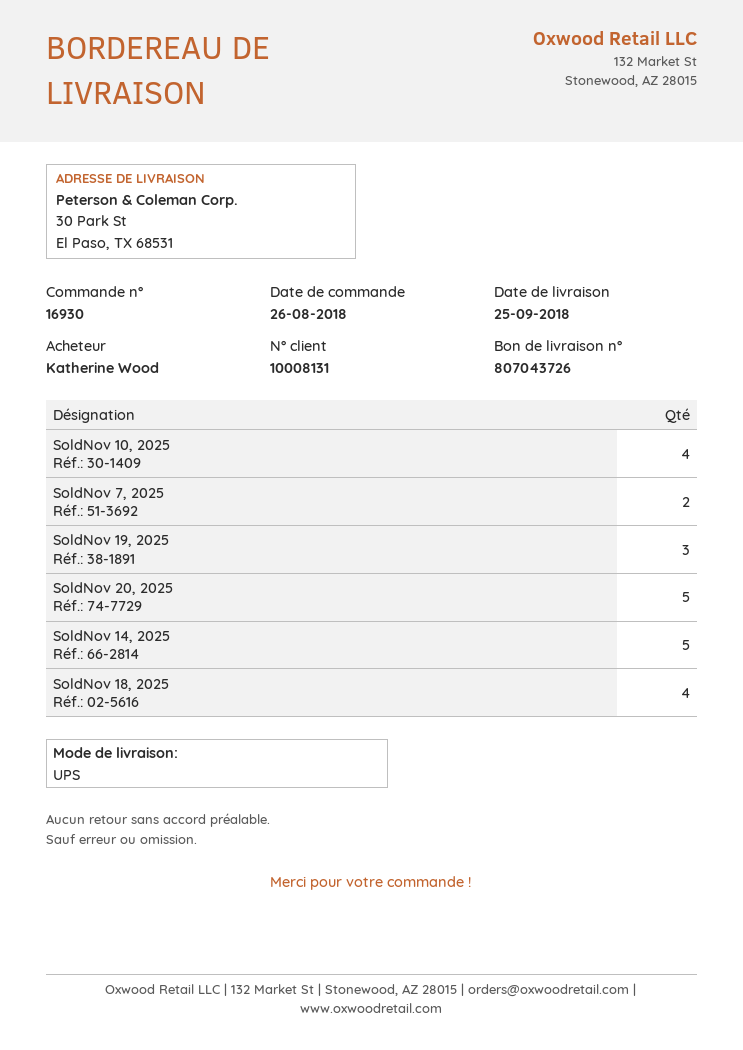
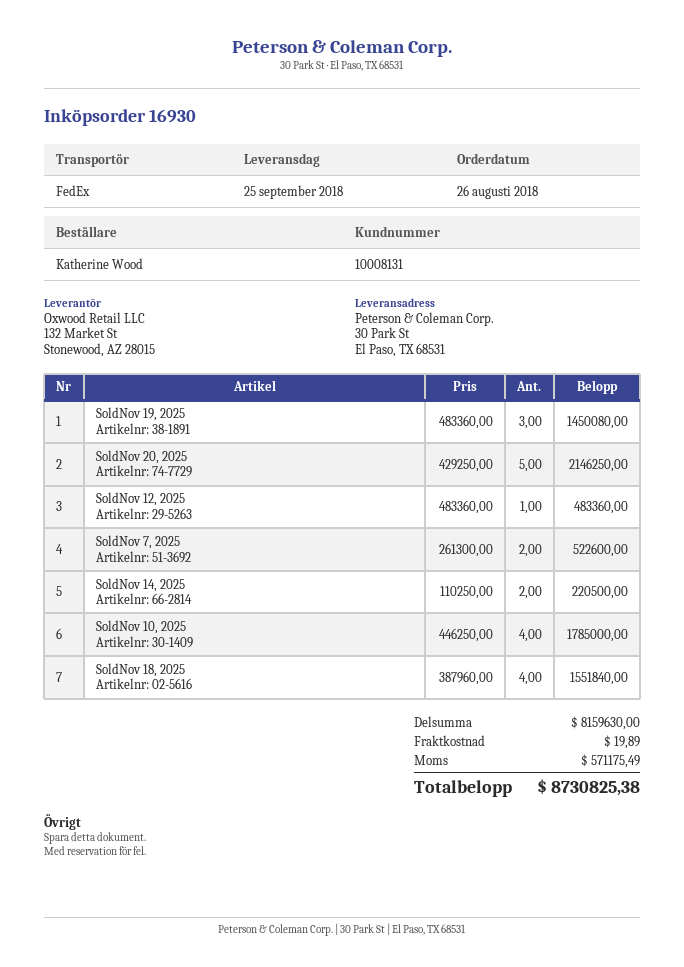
shipping method: UPS -> FedEx
SoldNov 14, 2025: 5 -> 2
SoldNov 12, 2025: none -> 1

